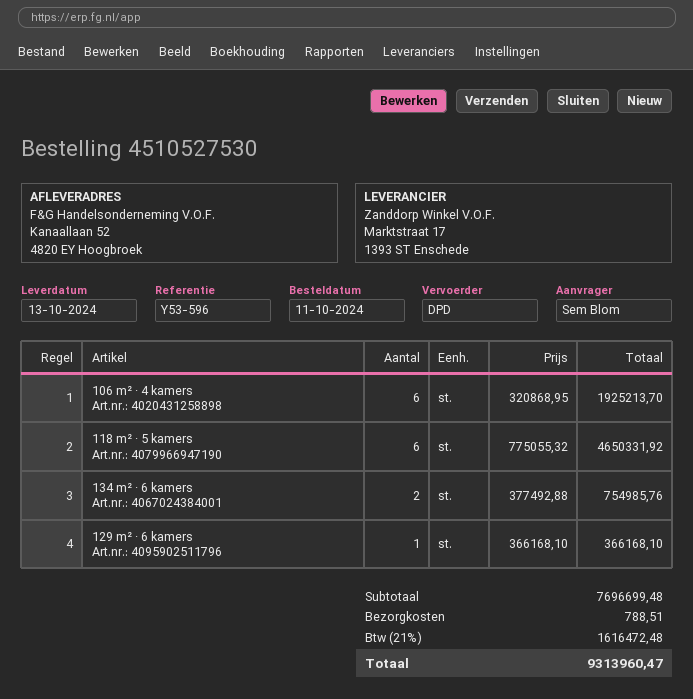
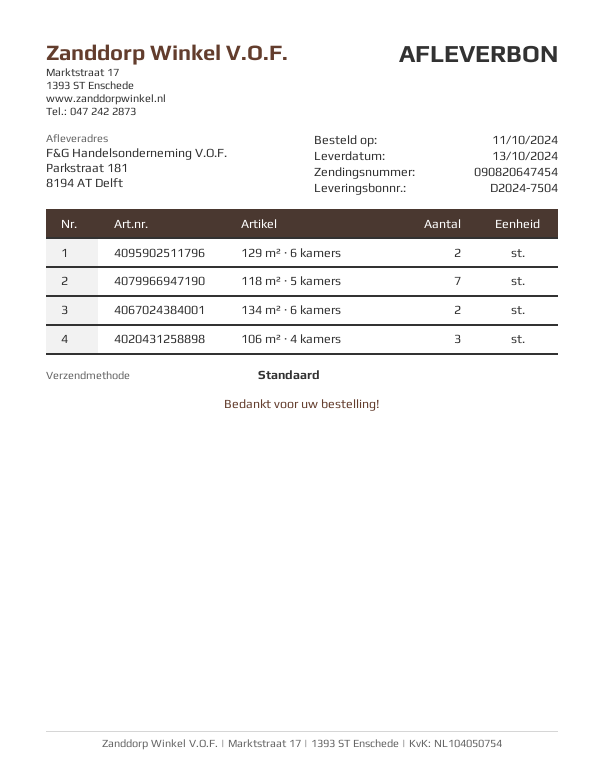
shipping method: DPD -> standard
ship to: Kanaallaan 52, 4820 EY Hoogbroek -> Parkstraat 181, 8194 AT Delft
106 m² · 4 kamers: 6 -> 3
118 m² · 5 kamers: 6 -> 7
129 m² · 6 kamers: 1 -> 2

